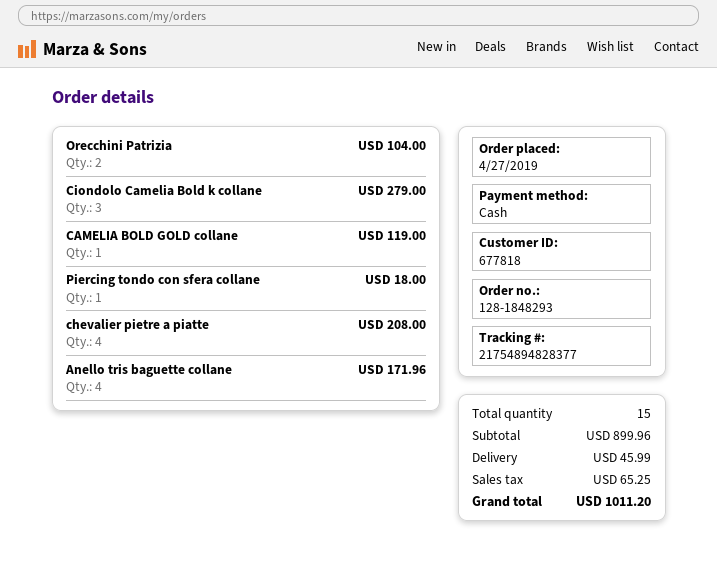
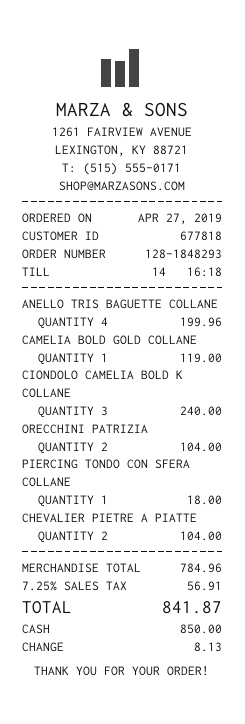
Ciondolo Camelia Bold k collane: 3 for 279.00 -> 3 for 240.00
chevalier pietre a piatte: 4 for 208.00 -> 2 for 104.00
Anello tris baguette collane: 4 for 171.96 -> 4 for 199.96
subtotal: 899.96 -> 784.96
shipping: 45.99 -> none
tax: 65.25 -> 56.91
total: 1011.20 -> 841.87

